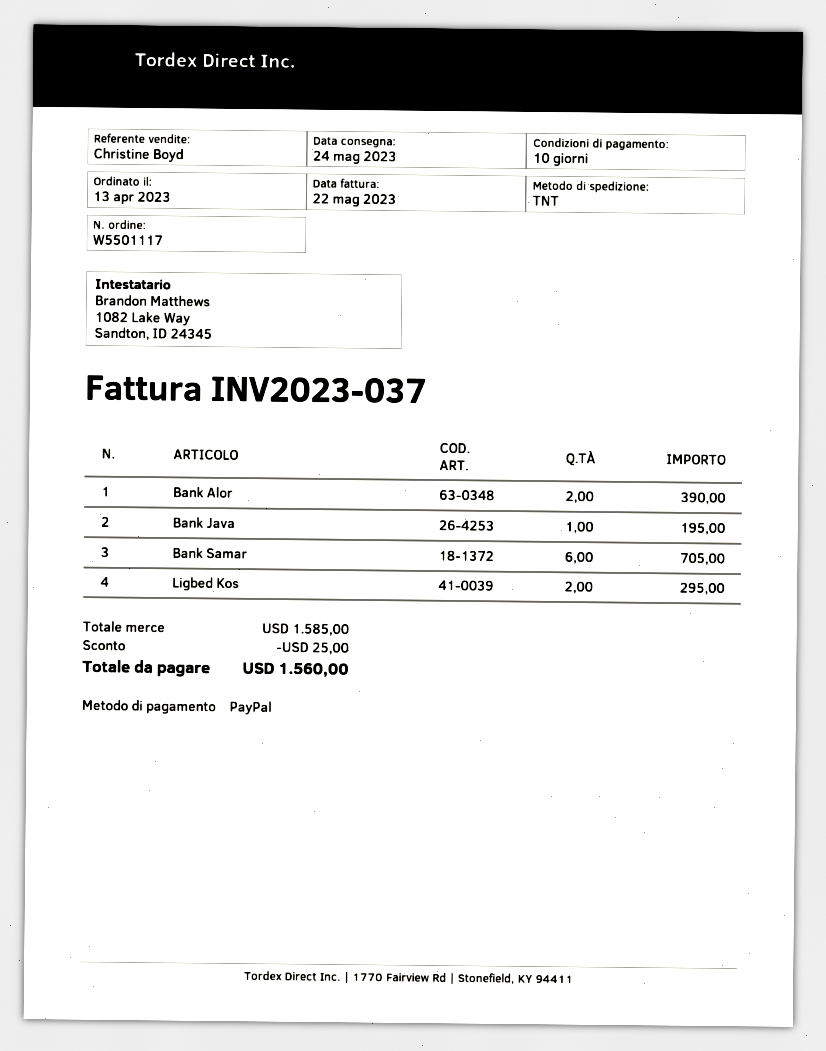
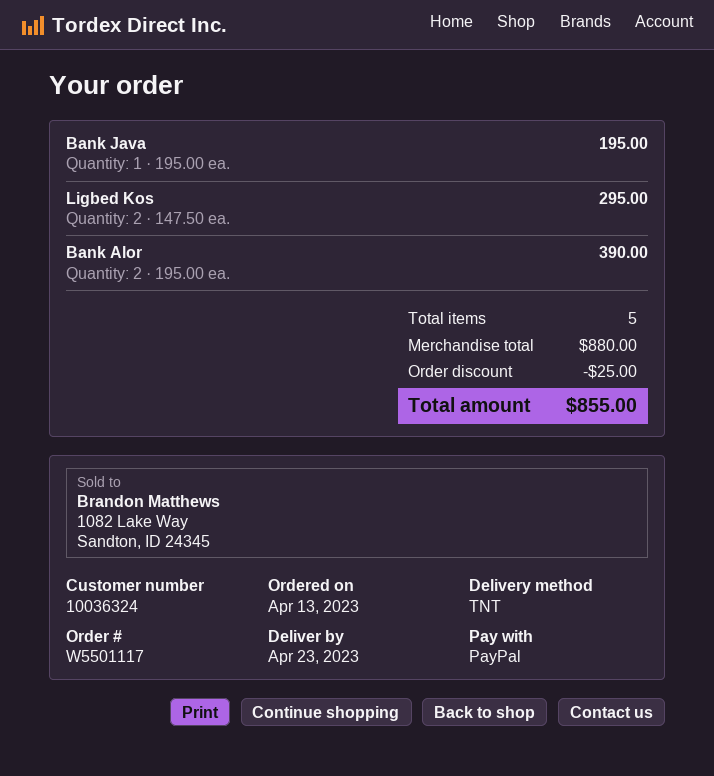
delivery date: 2023-05-24 -> 2023-04-23
Bank Samar: 6 for 705.00 -> none
subtotal: 1585.00 -> 880.00
total: 1560.00 -> 855.00

